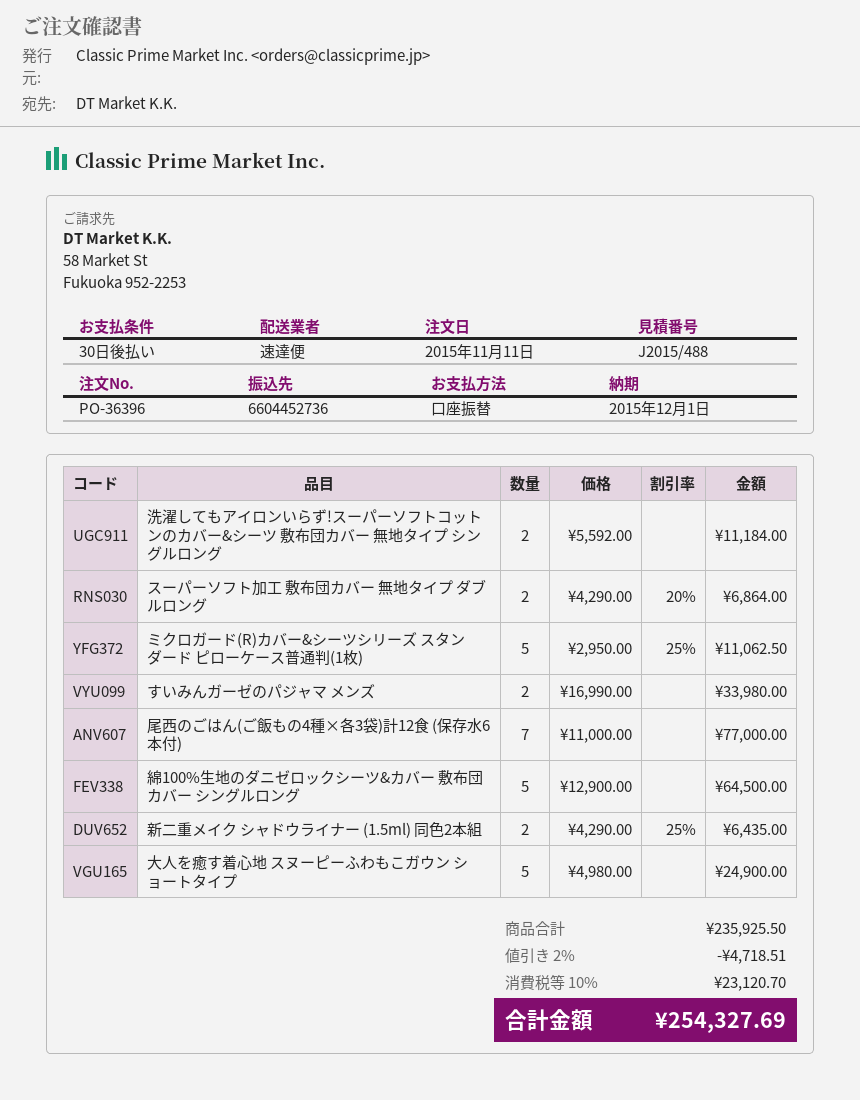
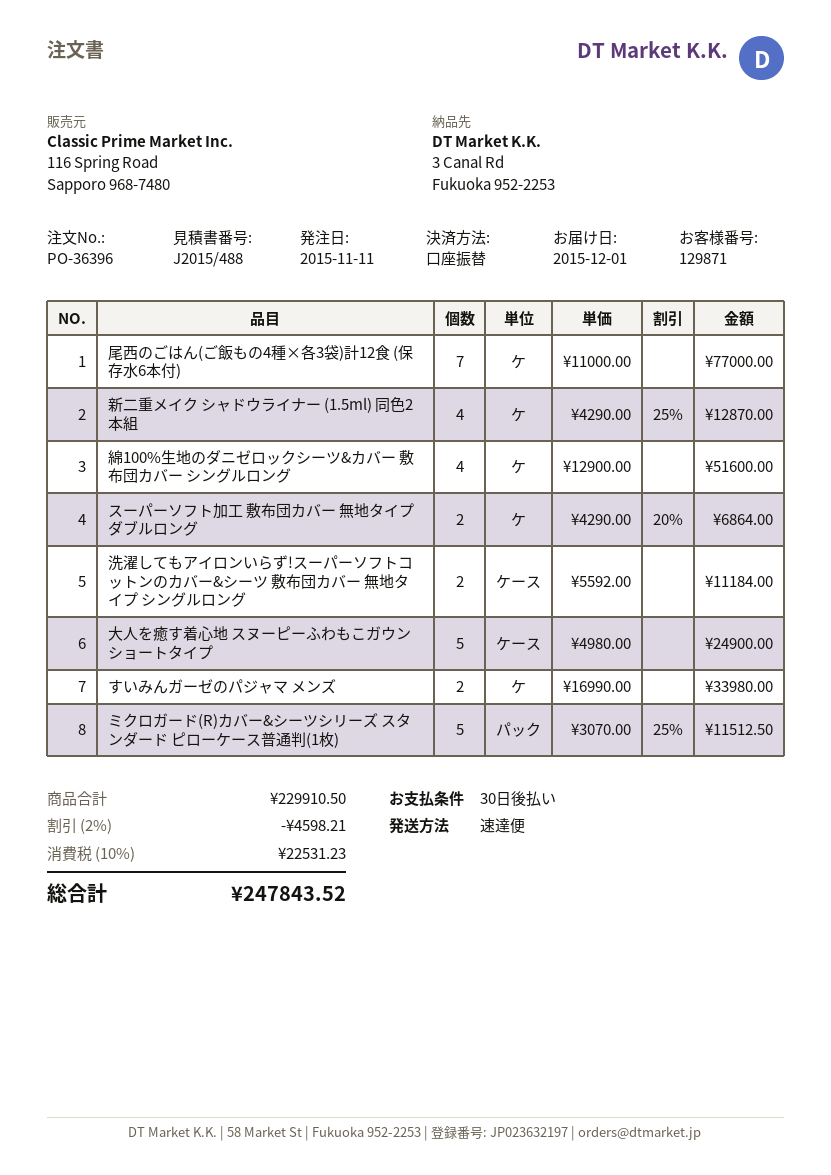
ミクロガード(R)カバー&シーツシリーズ スタンダード ピローケース普通判(1枚): 5 x 2950.00 - 25% = 11062.50 -> 5 x 3070.00 - 25% = 11512.50
綿100%生地のダニゼロックシーツ&カバー 敷布団カバー シングルロング: 5 x 12900.00 = 64500.00 -> 4 x 12900.00 = 51600.00
新二重メイク シャドウライナー (1.5ml) 同色2本組: 2 x 4290.00 - 25% = 6435.00 -> 4 x 4290.00 - 25% = 12870.00
subtotal: 235925.50 -> 229910.50
discount: 2% = 4718.51 -> 2% = 4598.21
tax: 10% = 23120.70 -> 10% = 22531.23
total: 254327.69 -> 247843.52

